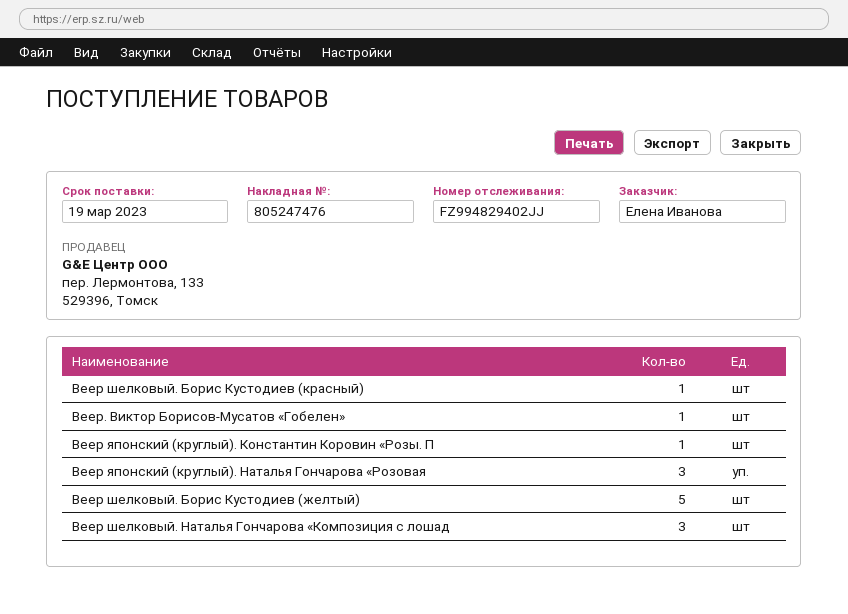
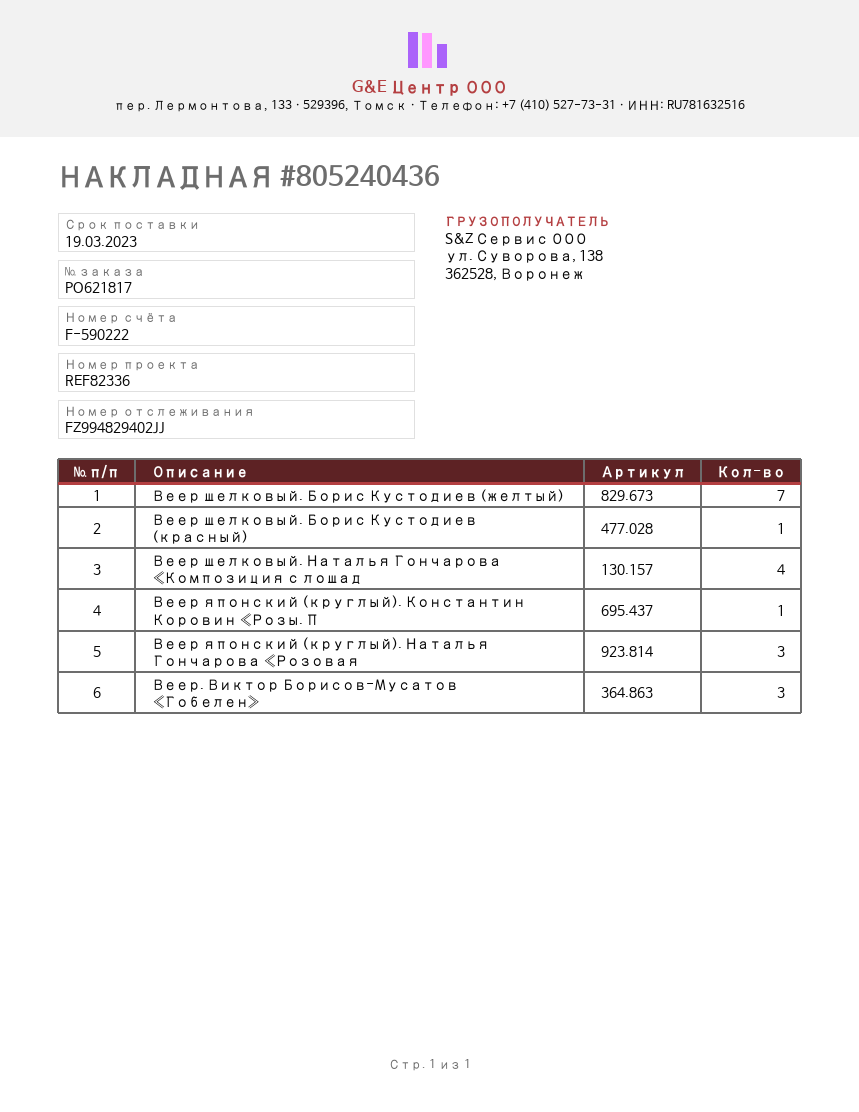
delivery note number: 805247476 -> 805240436
Веер. Виктор Борисов-Мусатов «Гобелен»: 1 -> 3
Веер шелковый. Борис Кустодиев (желтый): 5 -> 7
Веер шелковый. Наталья Гончарова «Композиция с лошад: 3 -> 4

